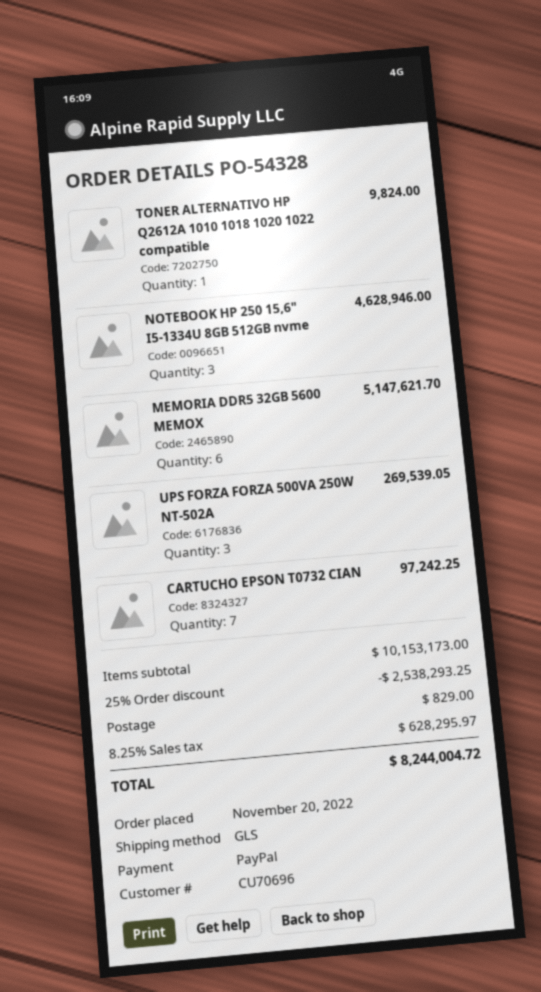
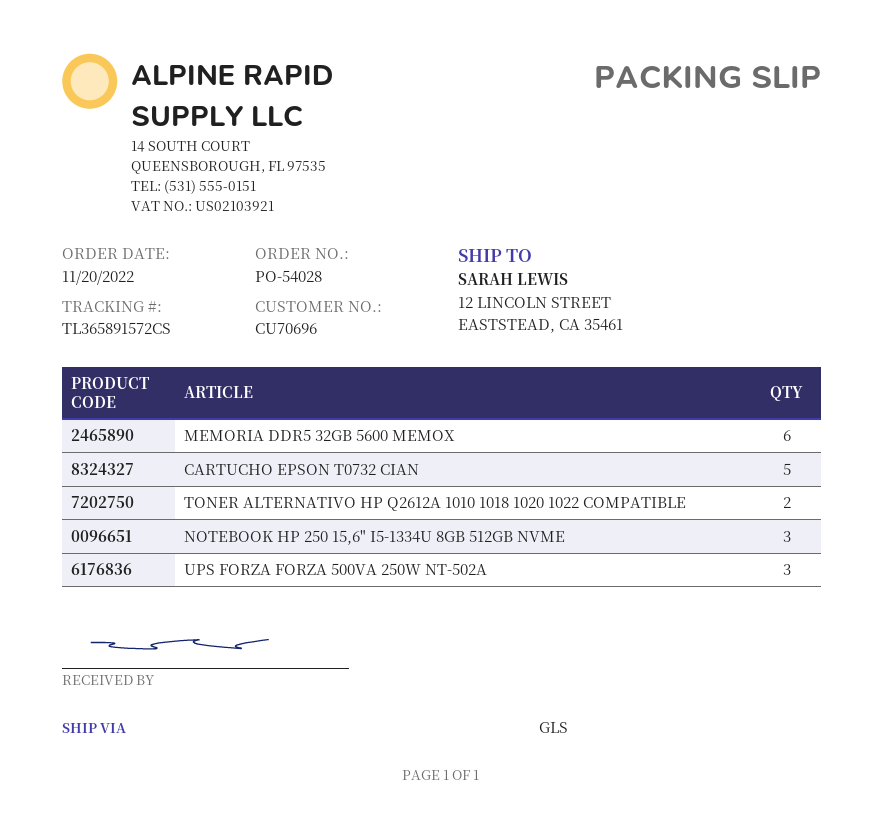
order number: PO-54328 -> PO-54028
TONER ALTERNATIVO HP Q2612A 1010 1018 1020 1022 compatible: 1 -> 2
CARTUCHO EPSON T0732 CIAN: 7 -> 5

